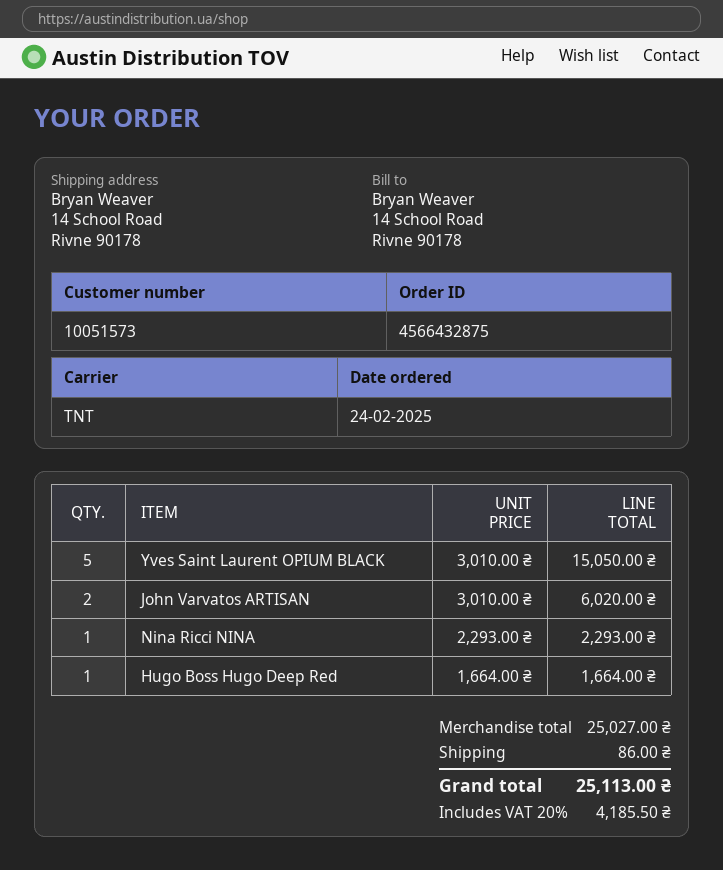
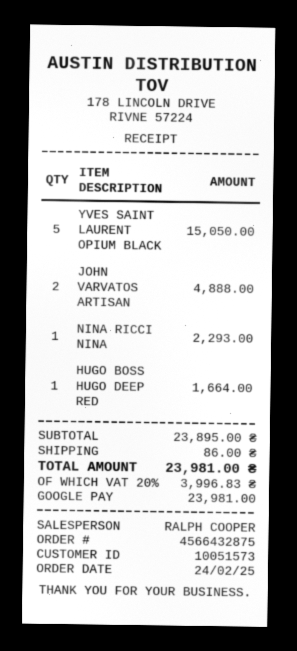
John Varvatos ARTISAN: 2 for 6020.00 -> 2 for 4888.00
subtotal: 25027.00 -> 23895.00
tax: 20% = 4185.50 -> 20% = 3996.83
total: 25113.00 -> 23981.00

